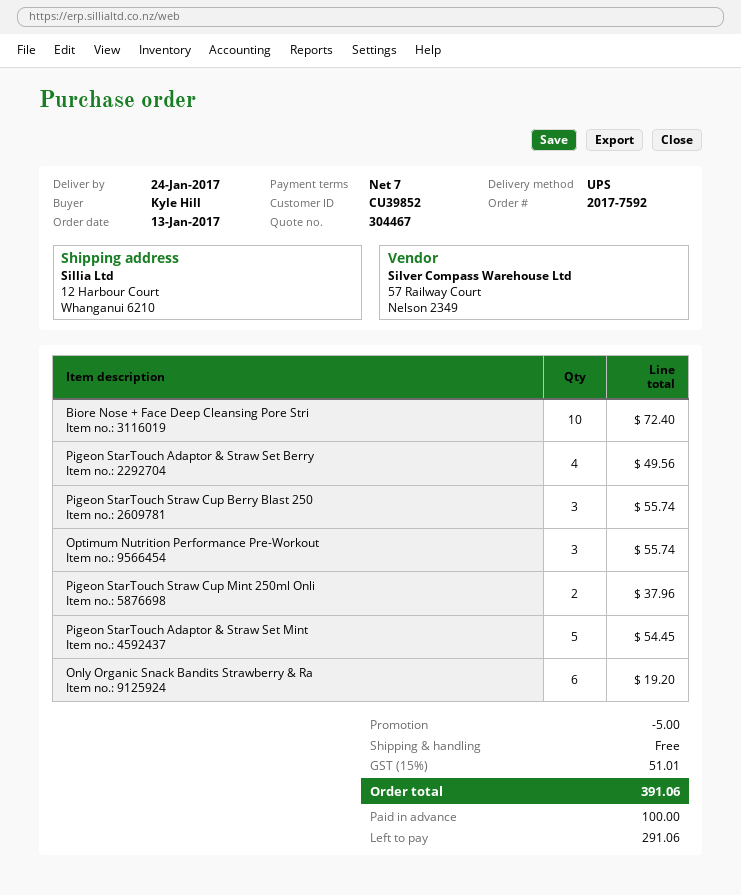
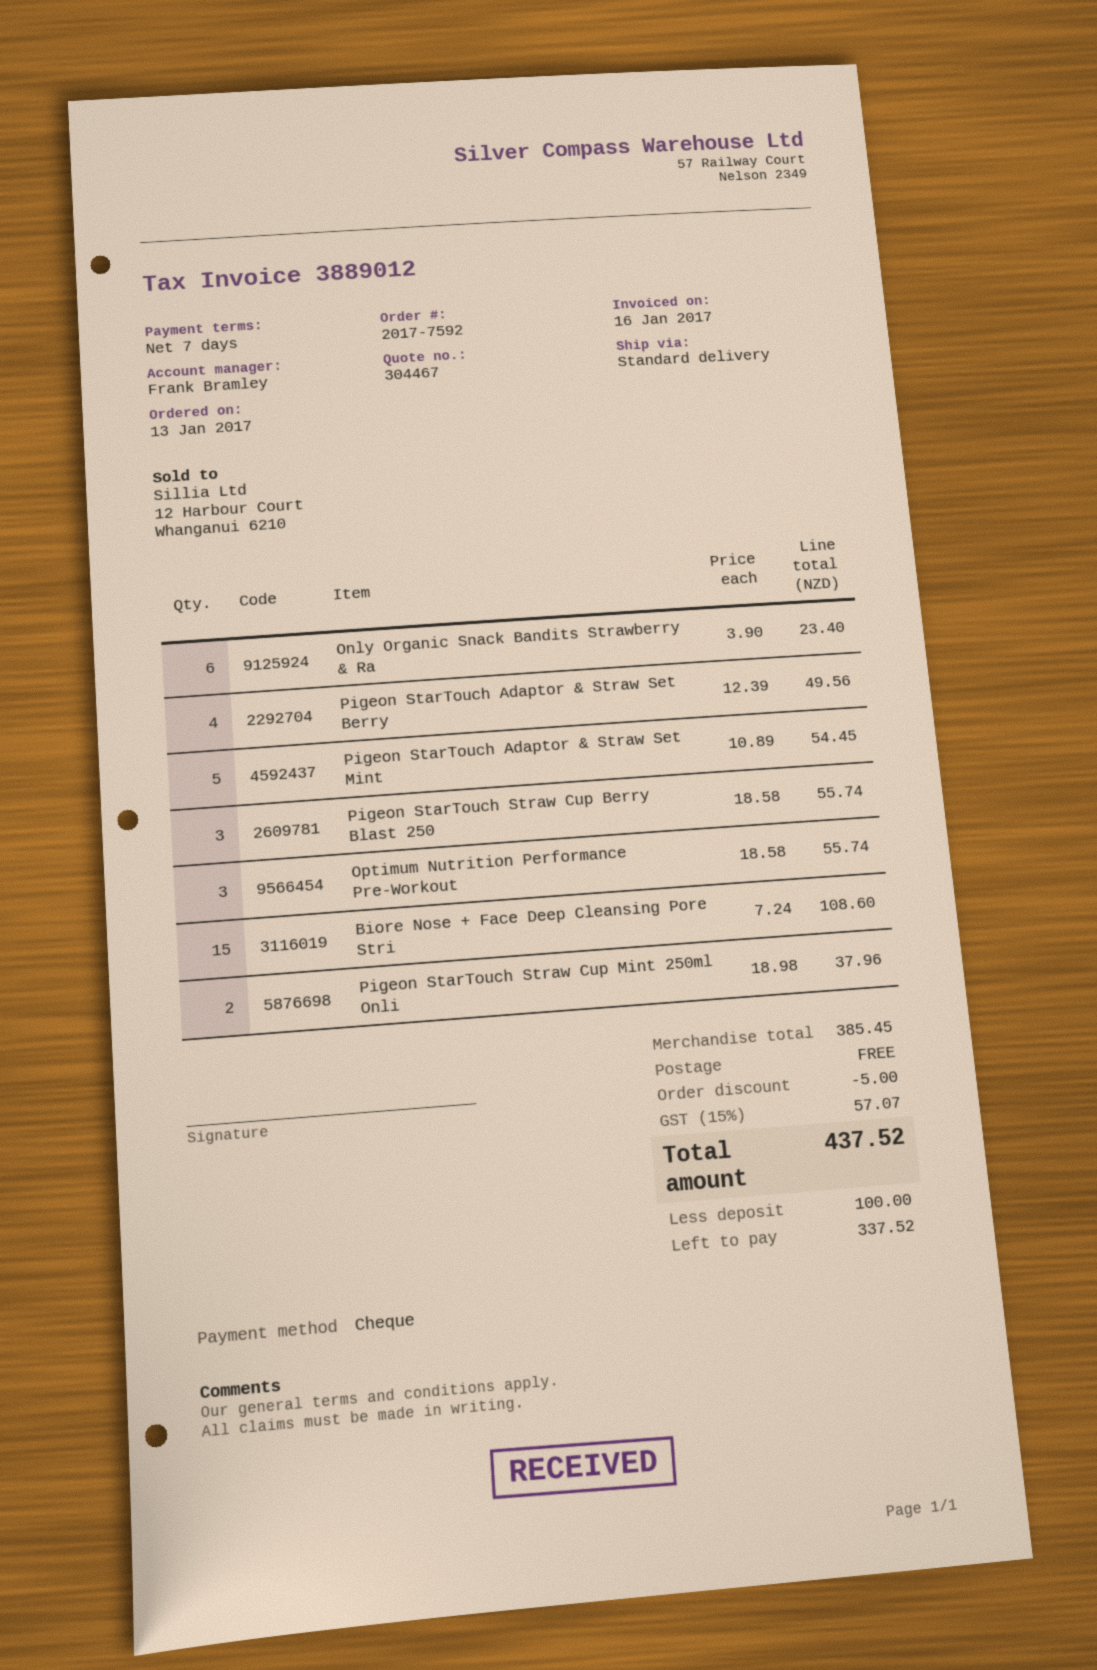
shipping method: UPS -> standard
Biore Nose + Face Deep Cleansing Pore Stri: 10 for 72.40 -> 15 for 108.60
Only Organic Snack Bandits Strawberry & Ra: 6 for 19.20 -> 6 for 23.40
tax: 15% = 51.01 -> 15% = 57.07
total: 391.06 -> 437.52
balance: 291.06 -> 337.52

